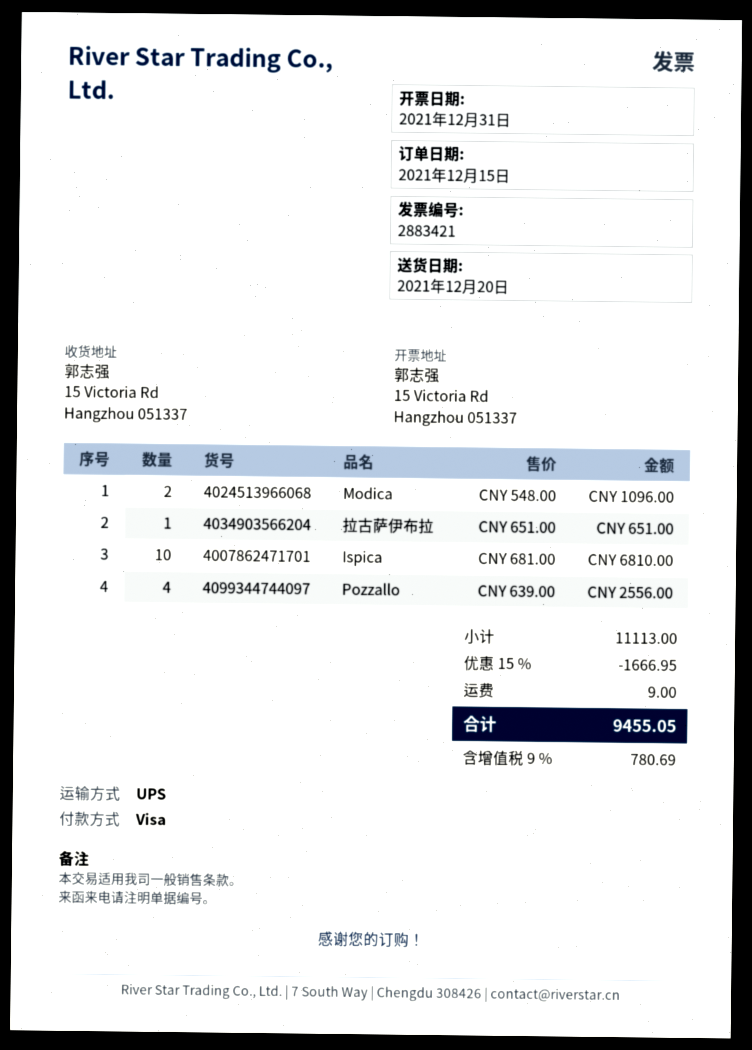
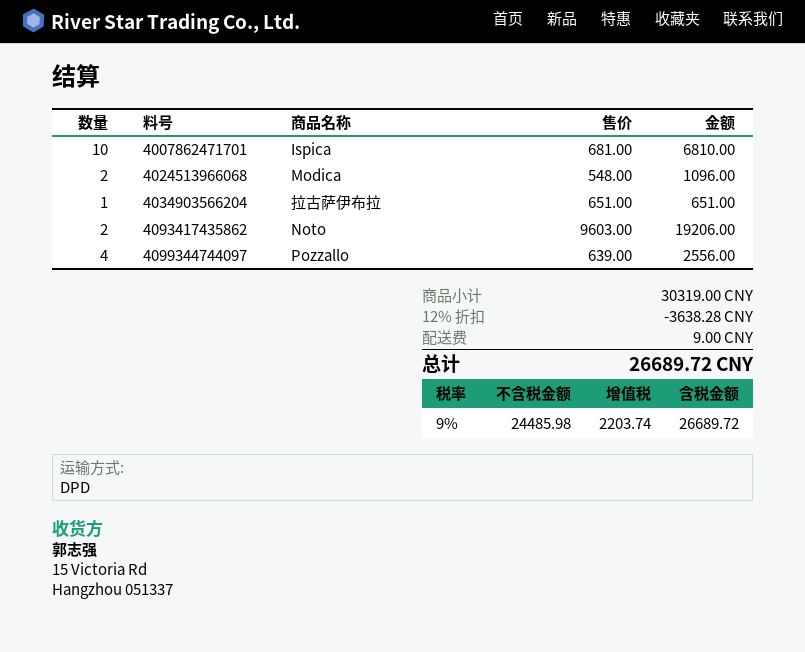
shipping method: UPS -> DPD
Noto: none -> 2 x 9603.00 = 19206.00
subtotal: 11113.00 -> 30319.00
discount: 15% = 1666.95 -> 12% = 3638.28
tax: 9% = 780.69 -> 9% = 2203.74
total: 9455.05 -> 26689.72

